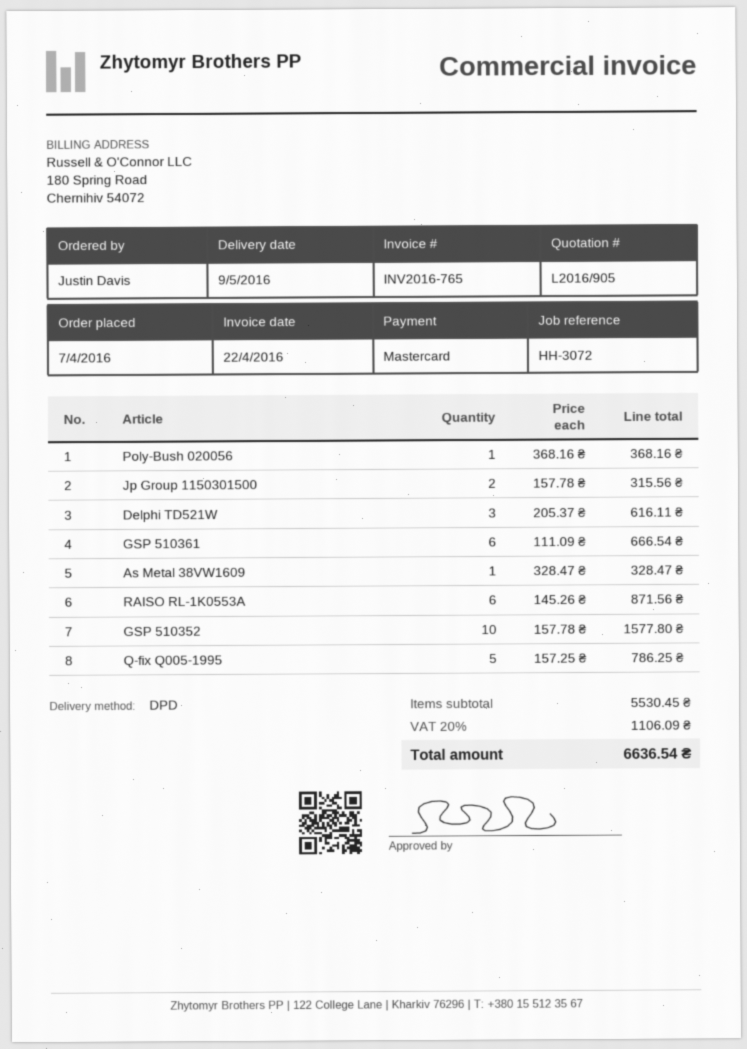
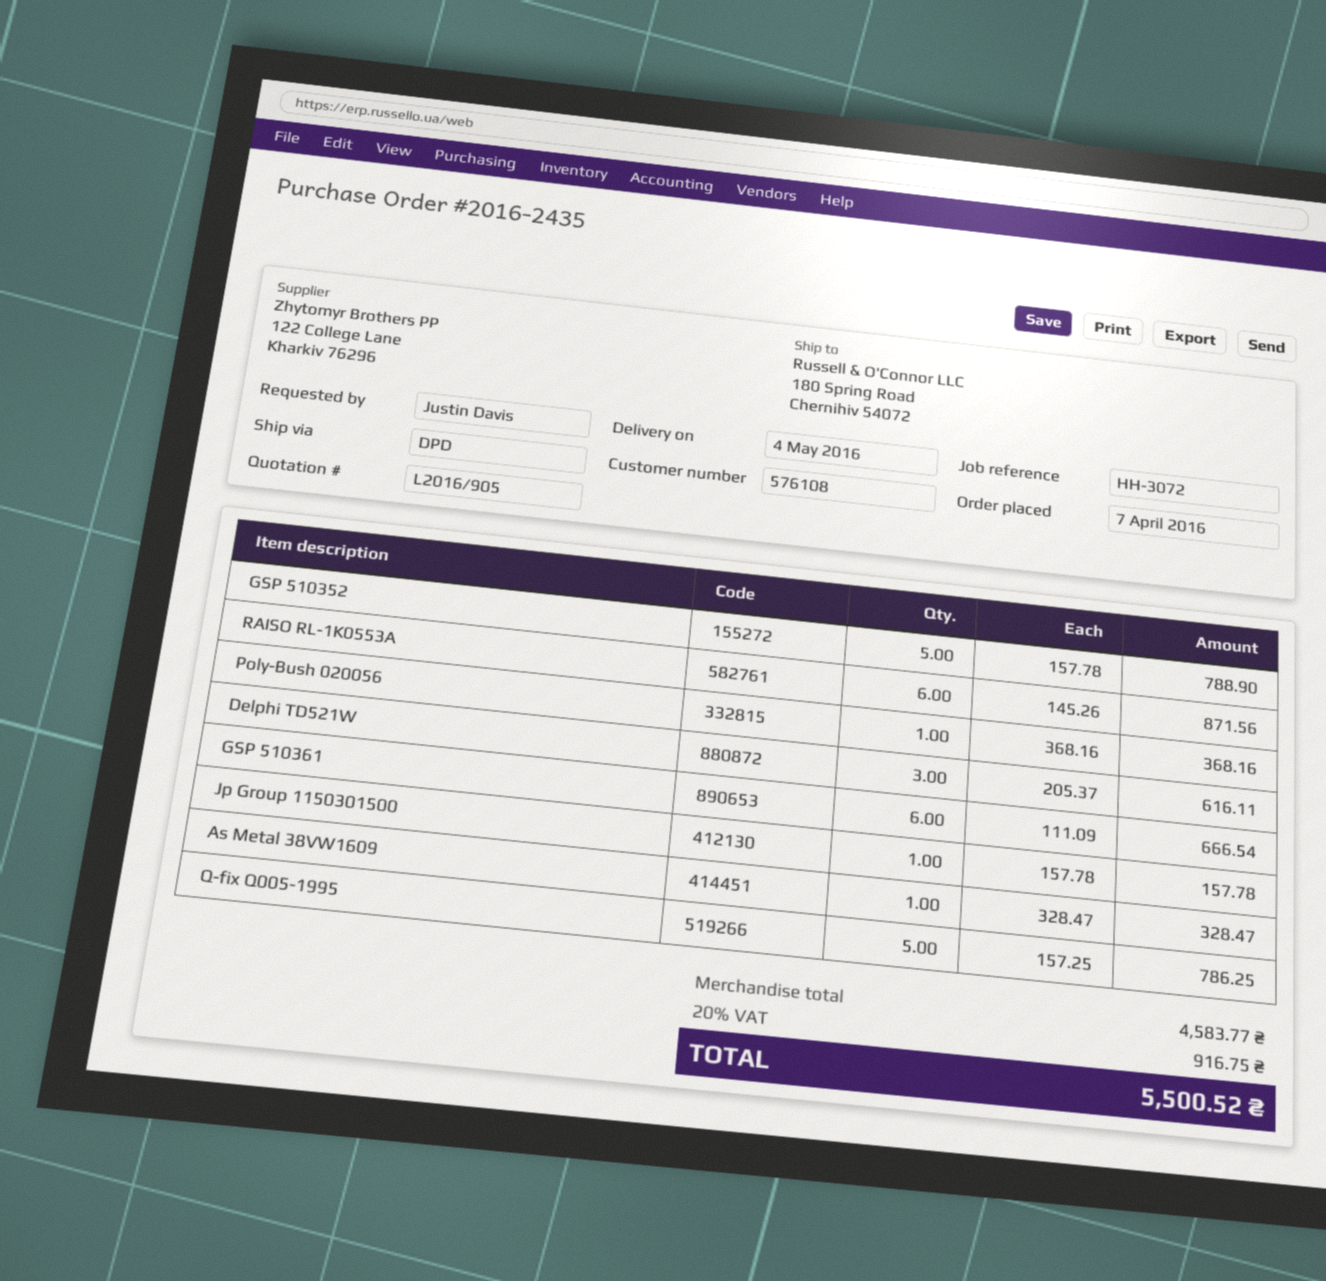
delivery date: 2016-05-09 -> 2016-05-04
Jp Group 1150301500: 2 x 157.78 = 315.56 -> 1 x 157.78 = 157.78
GSP 510352: 10 x 157.78 = 1577.80 -> 5 x 157.78 = 788.90
subtotal: 5530.45 -> 4583.77
tax: 20% = 1106.09 -> 20% = 916.75
total: 6636.54 -> 5500.52

